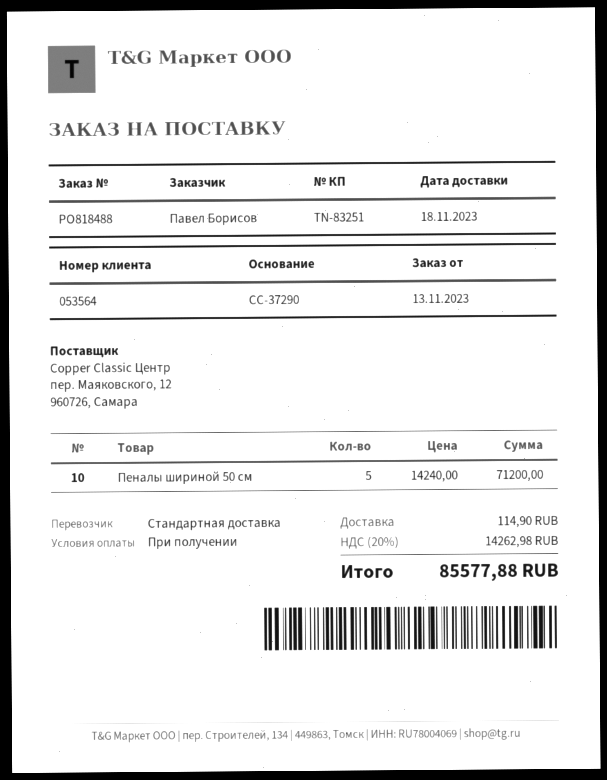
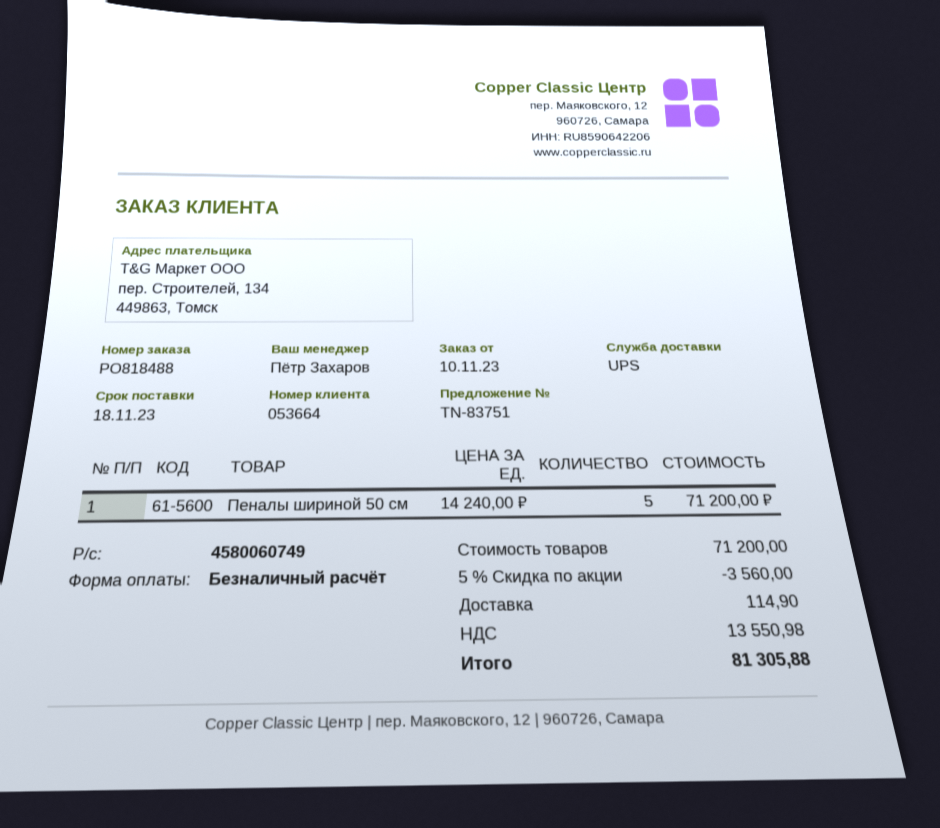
quote number: TN-83251 -> TN-83751
order date: 2023-11-13 -> 2023-11-10
customer number: 053564 -> 053664
shipping method: standard -> UPS
discount: none -> 5% = 3560.00
tax: 14262.98 -> 13550.98
total: 85577.88 -> 81305.88

